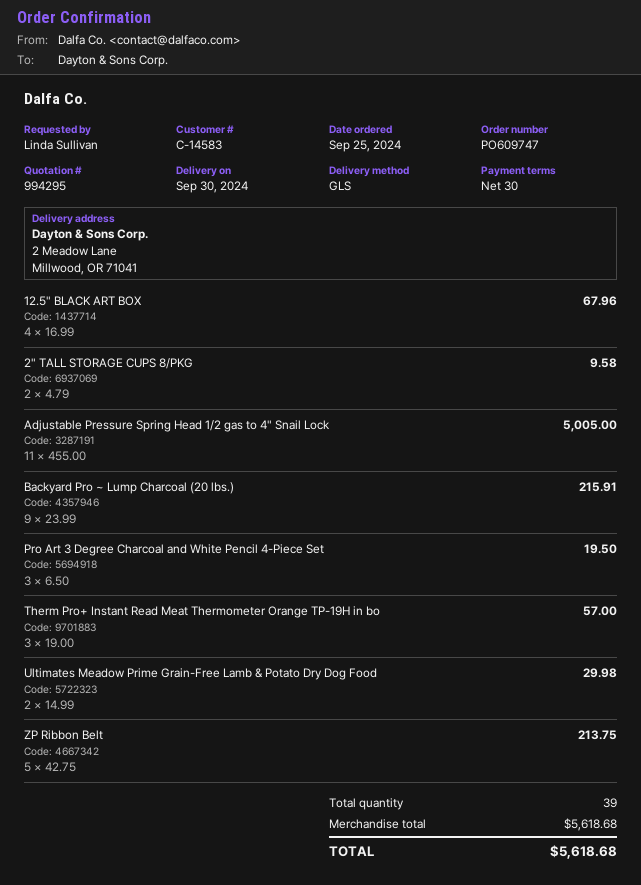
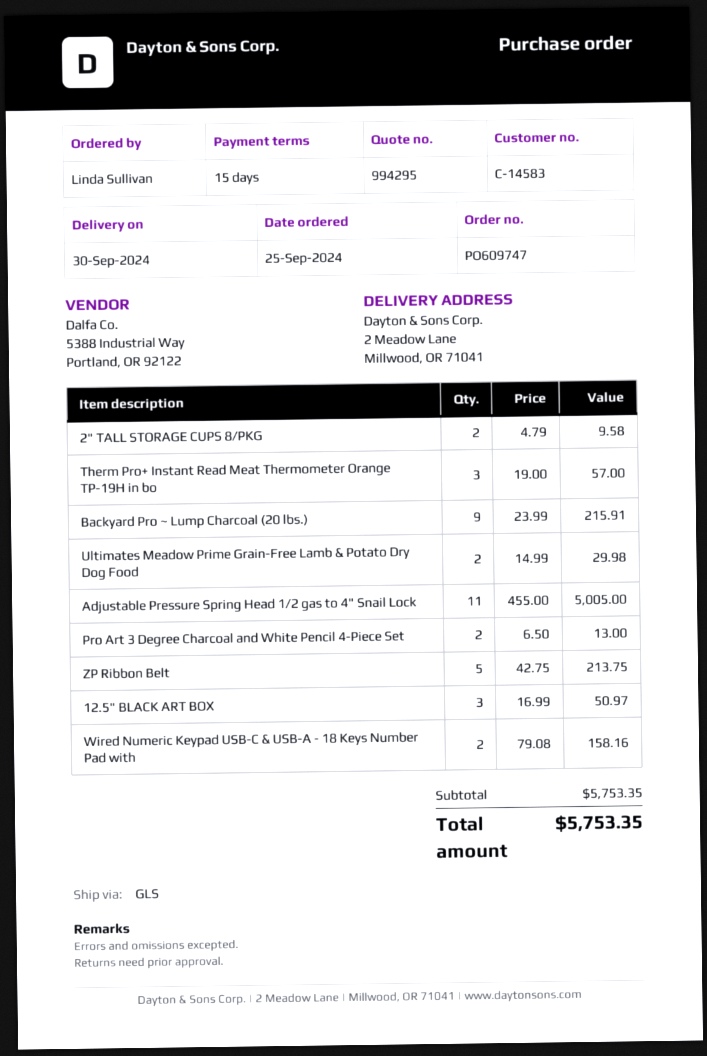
payment terms: 30 days -> 15 days
12.5" BLACK ART BOX: 4 x 16.99 = 67.96 -> 3 x 16.99 = 50.97
Pro Art 3 Degree Charcoal and White Pencil 4-Piece Set: 3 x 6.50 = 19.50 -> 2 x 6.50 = 13.00
Wired Numeric Keypad USB-C & USB-A - 18 Keys Number Pad with: none -> 2 x 79.08 = 158.16
subtotal: 5618.68 -> 5753.35
total: 5618.68 -> 5753.35

